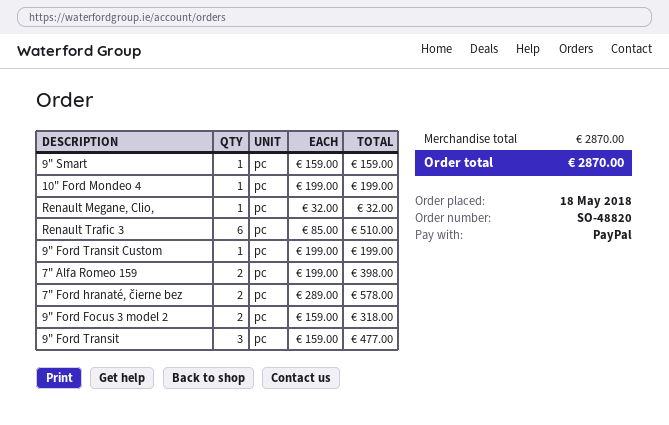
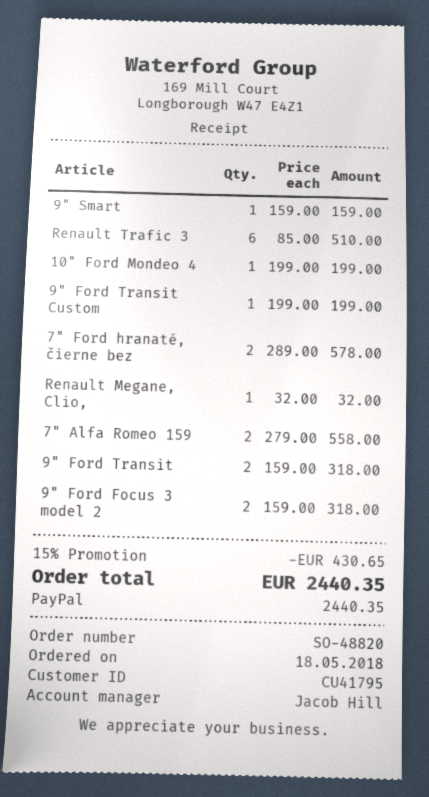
7" Alfa Romeo 159: 2 x 199.00 = 398.00 -> 2 x 279.00 = 558.00
9" Ford Transit: 3 x 159.00 = 477.00 -> 2 x 159.00 = 318.00
discount: none -> 15% = 430.65
total: 2870.00 -> 2440.35

